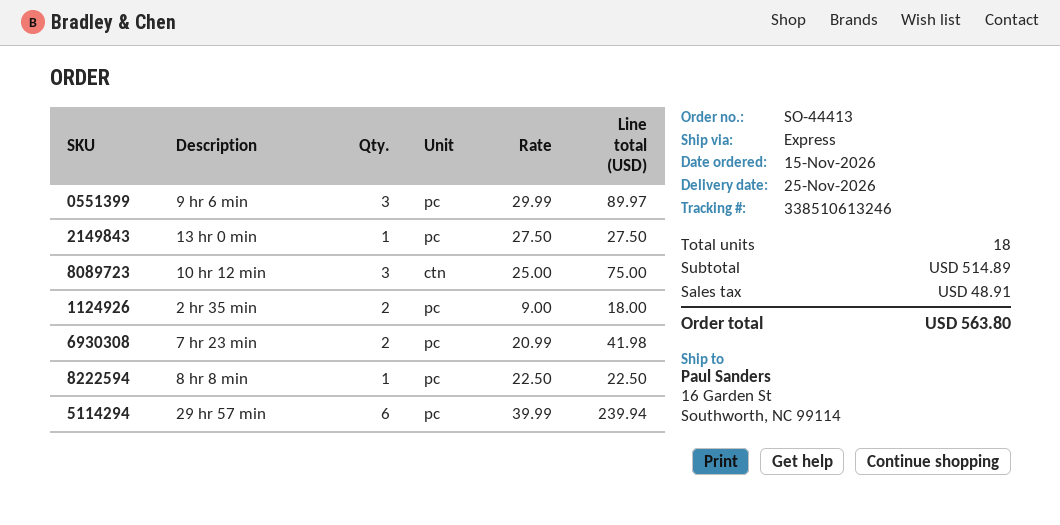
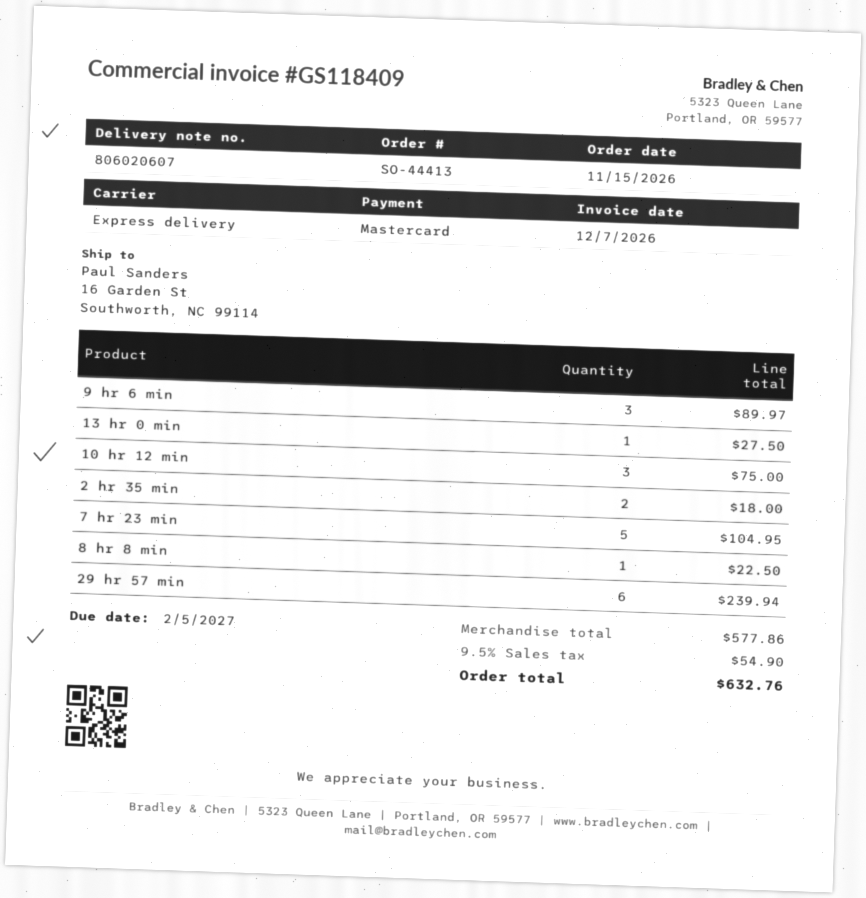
7 hr 23 min: 2 for 41.98 -> 5 for 104.95
subtotal: 514.89 -> 577.86
tax: 48.91 -> 54.90
total: 563.80 -> 632.76

